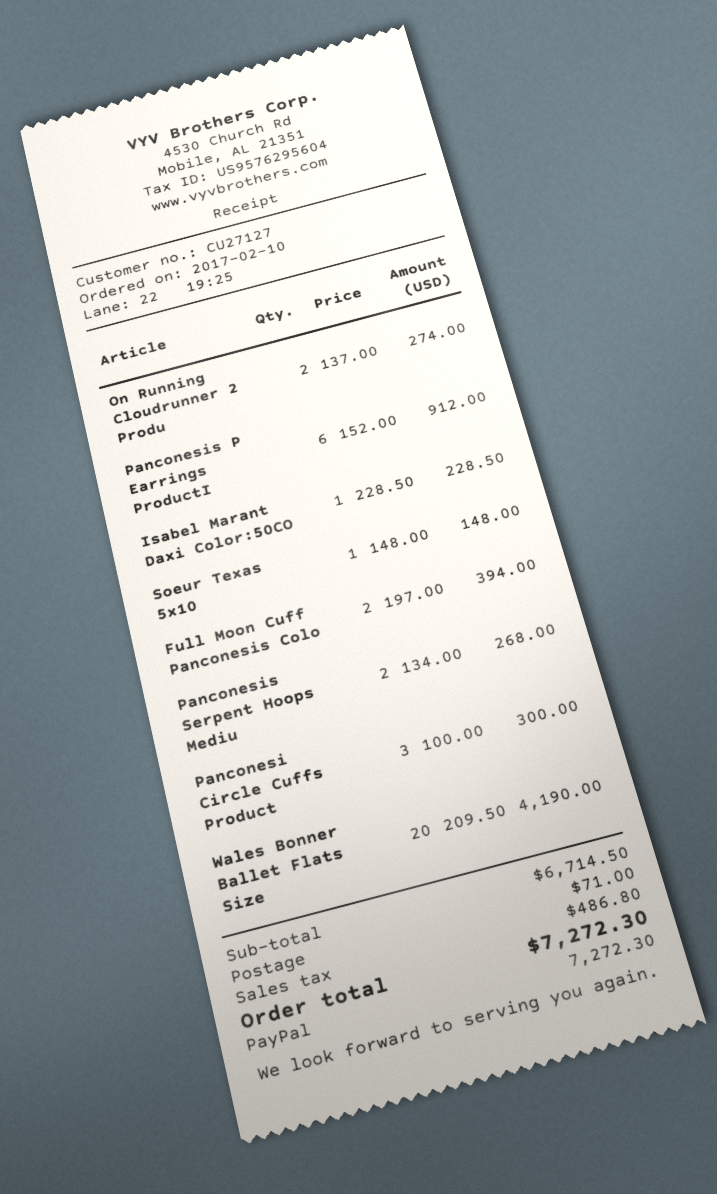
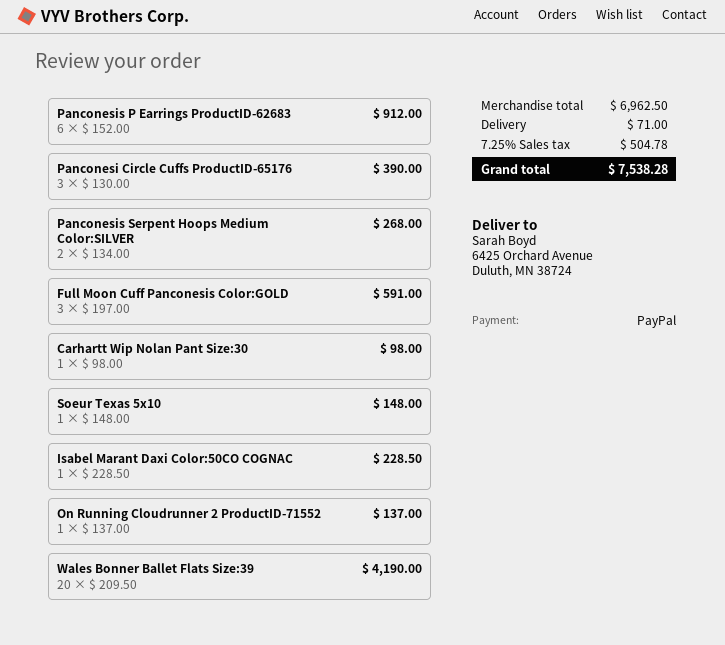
On Running Cloudrunner 2 Produ: 2 x 137.00 = 274.00 -> 1 x 137.00 = 137.00
Full Moon Cuff Panconesis Colo: 2 x 197.00 = 394.00 -> 3 x 197.00 = 591.00
Panconesi Circle Cuffs Product: 3 x 100.00 = 300.00 -> 3 x 130.00 = 390.00
Carhartt Wip Nolan Pant Size:30: none -> 1 x 98.00 = 98.00
subtotal: 6714.50 -> 6962.50
tax: 486.80 -> 504.78
total: 7272.30 -> 7538.28

